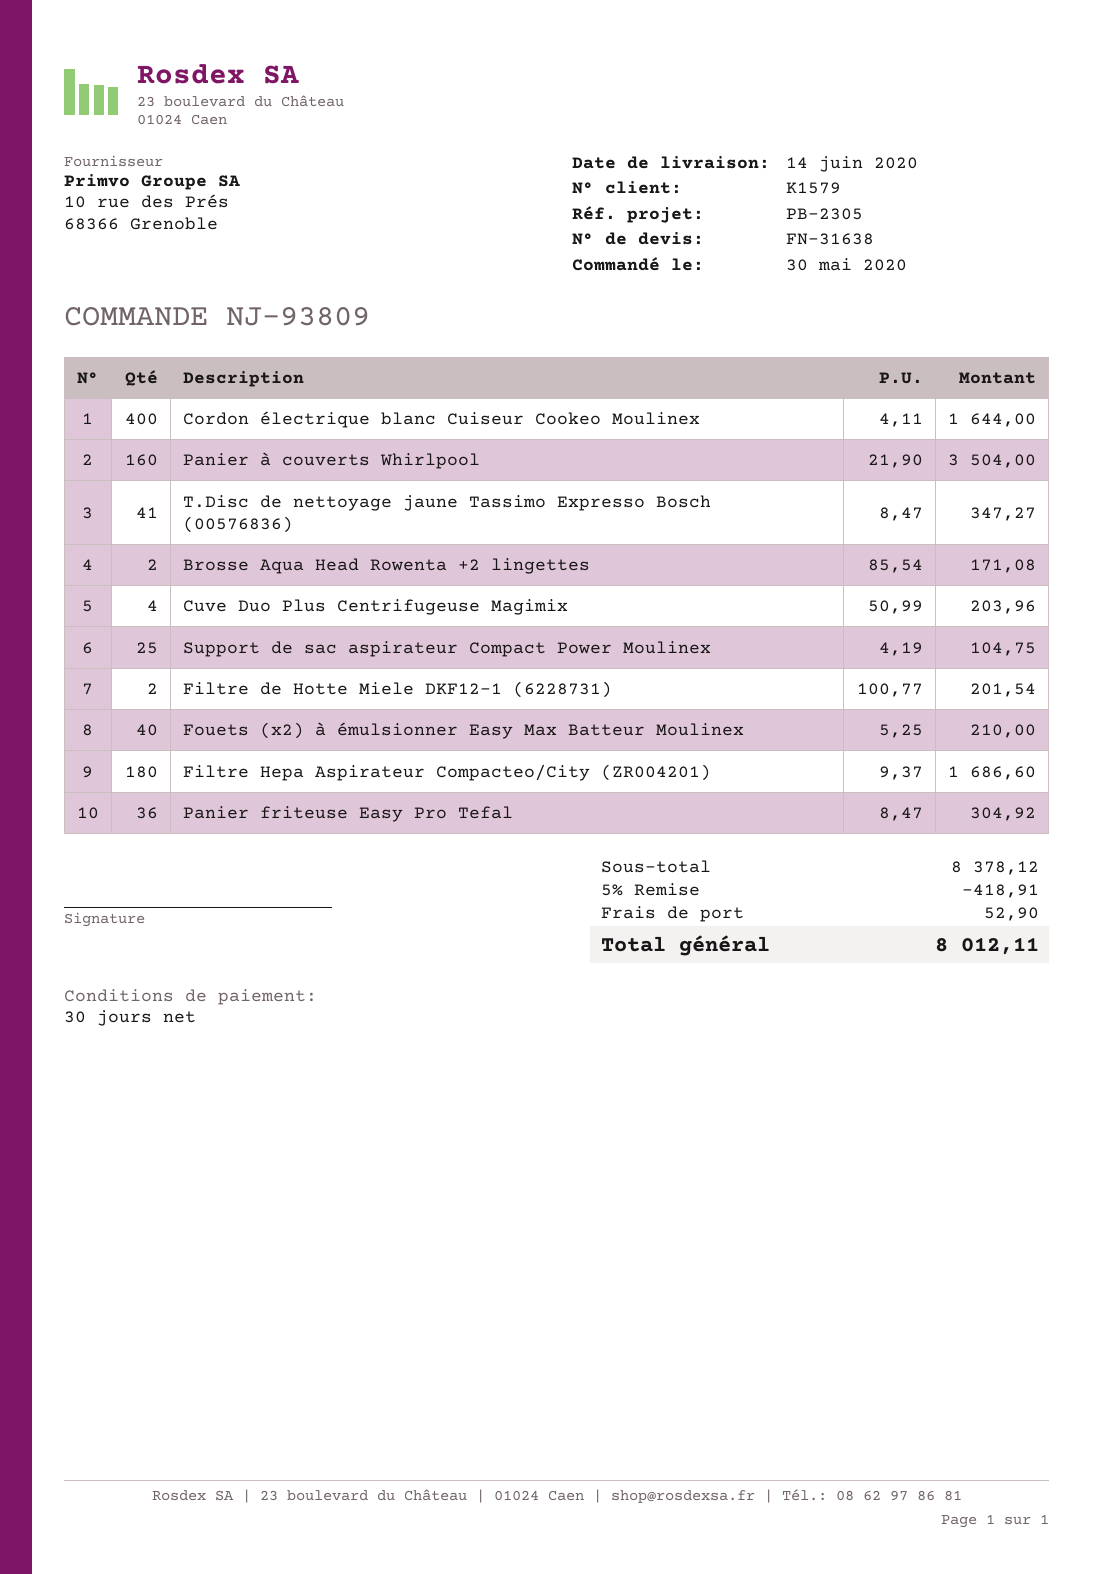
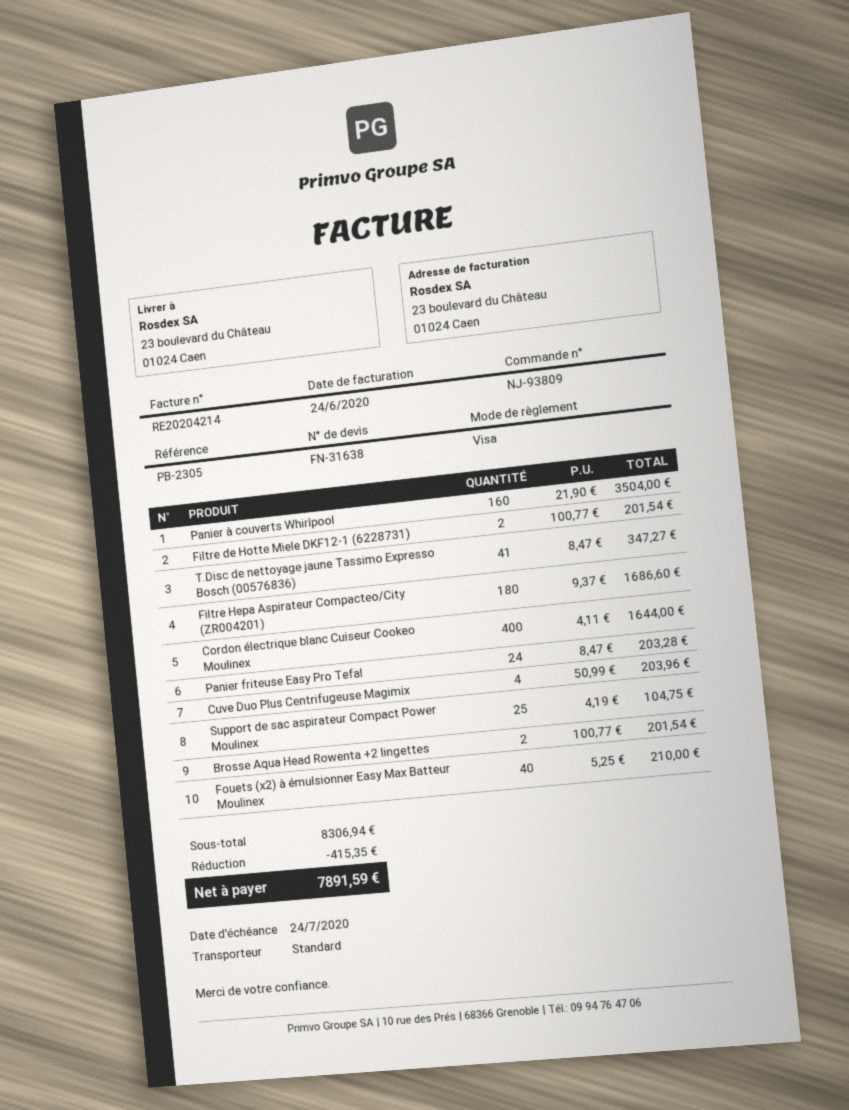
Brosse Aqua Head Rowenta +2 lingettes: 2 x 85.54 = 171.08 -> 2 x 100.77 = 201.54
Panier friteuse Easy Pro Tefal: 36 x 8.47 = 304.92 -> 24 x 8.47 = 203.28
subtotal: 8378.12 -> 8306.94
discount: 418.91 -> 415.35
shipping: 52.90 -> none
total: 8012.11 -> 7891.59

